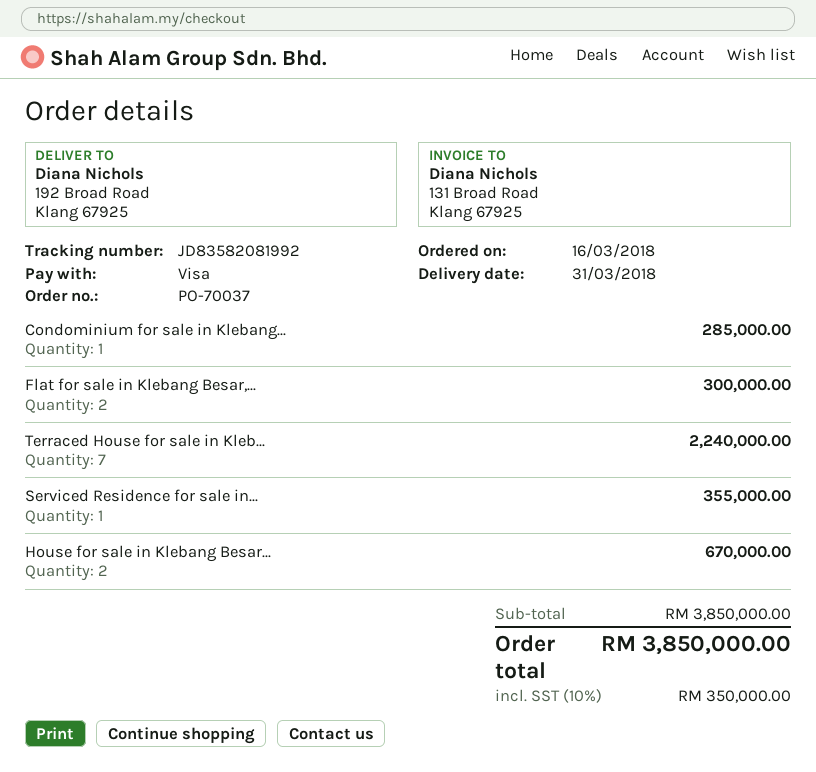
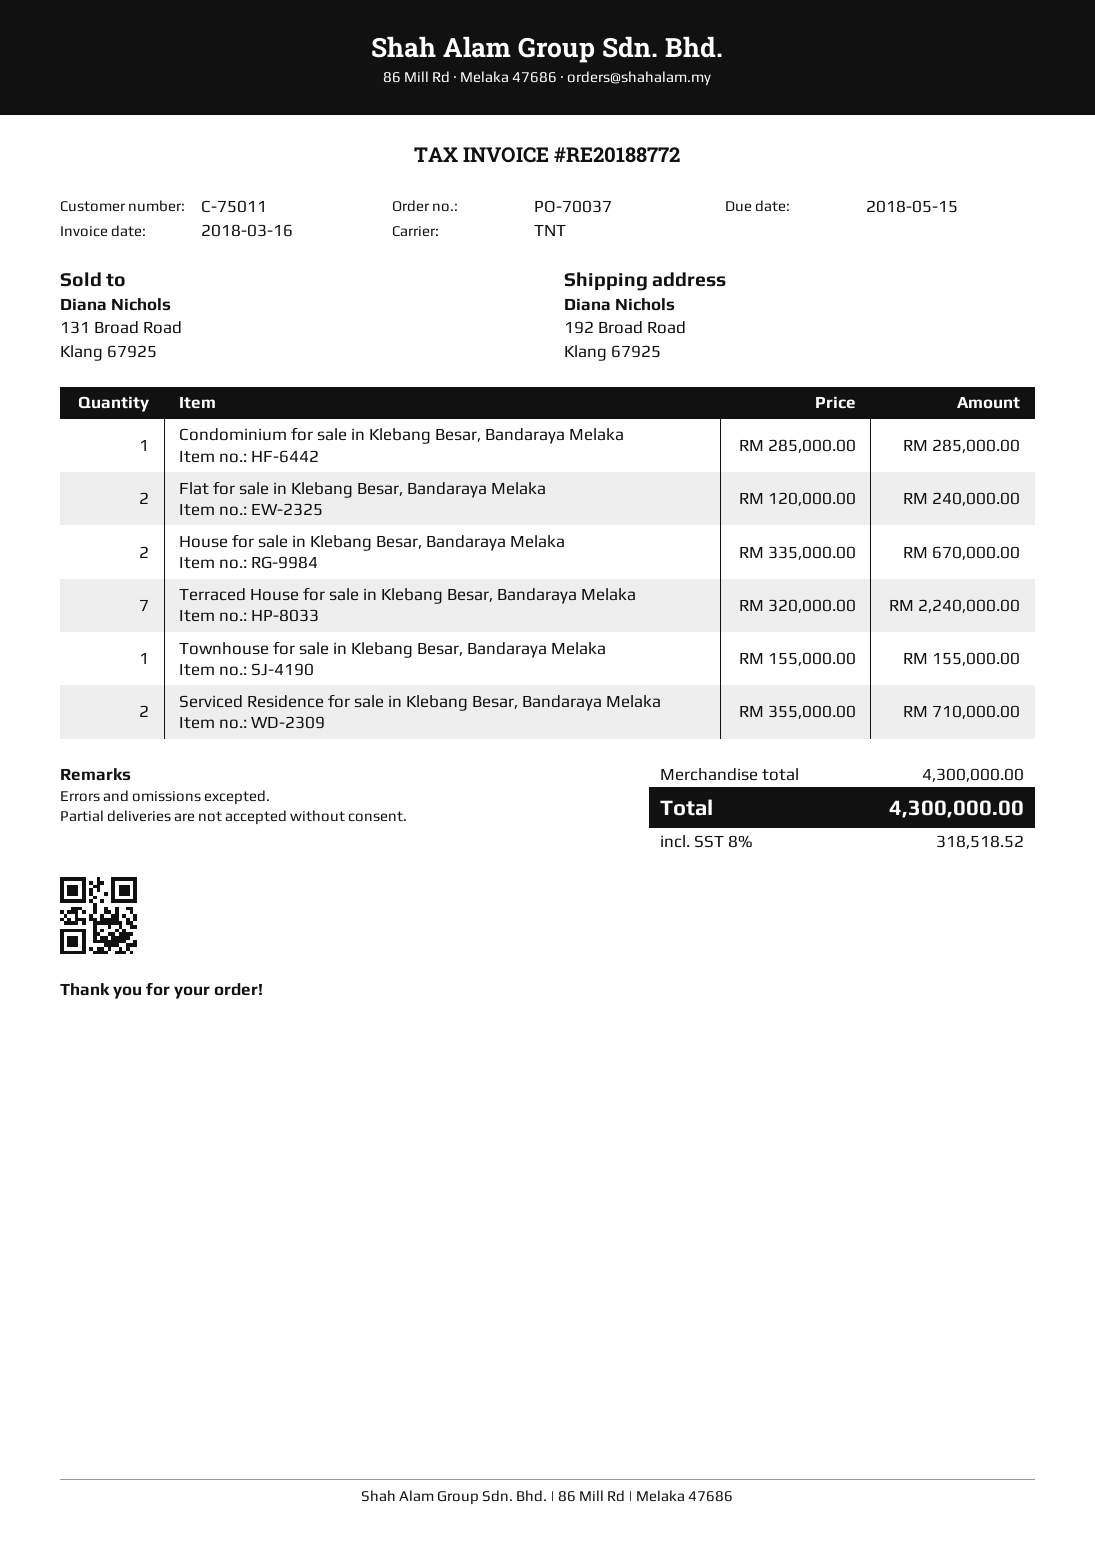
Flat for sale in Klebang Besar,...: 2 for 300000.00 -> 2 for 240000.00
Serviced Residence for sale in...: 1 for 355000.00 -> 2 for 710000.00
Townhouse for sale in Klebang Besar, Bandaraya Melaka: none -> 1 for 155000.00
subtotal: 3850000.00 -> 4300000.00
tax: 10% = 350000.00 -> 8% = 318518.52
total: 3850000.00 -> 4300000.00

